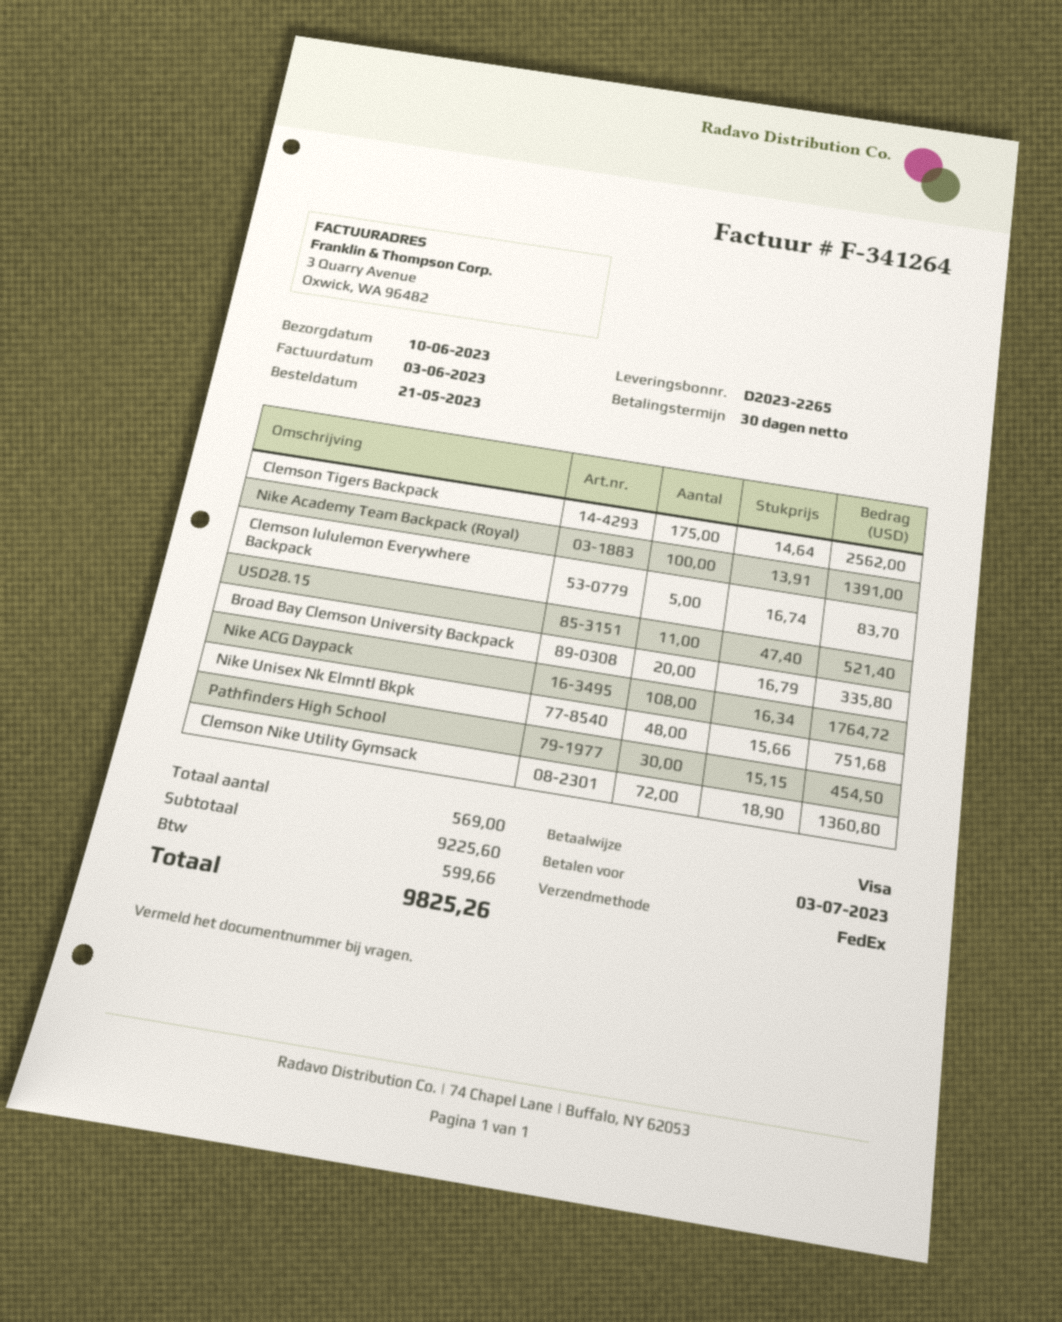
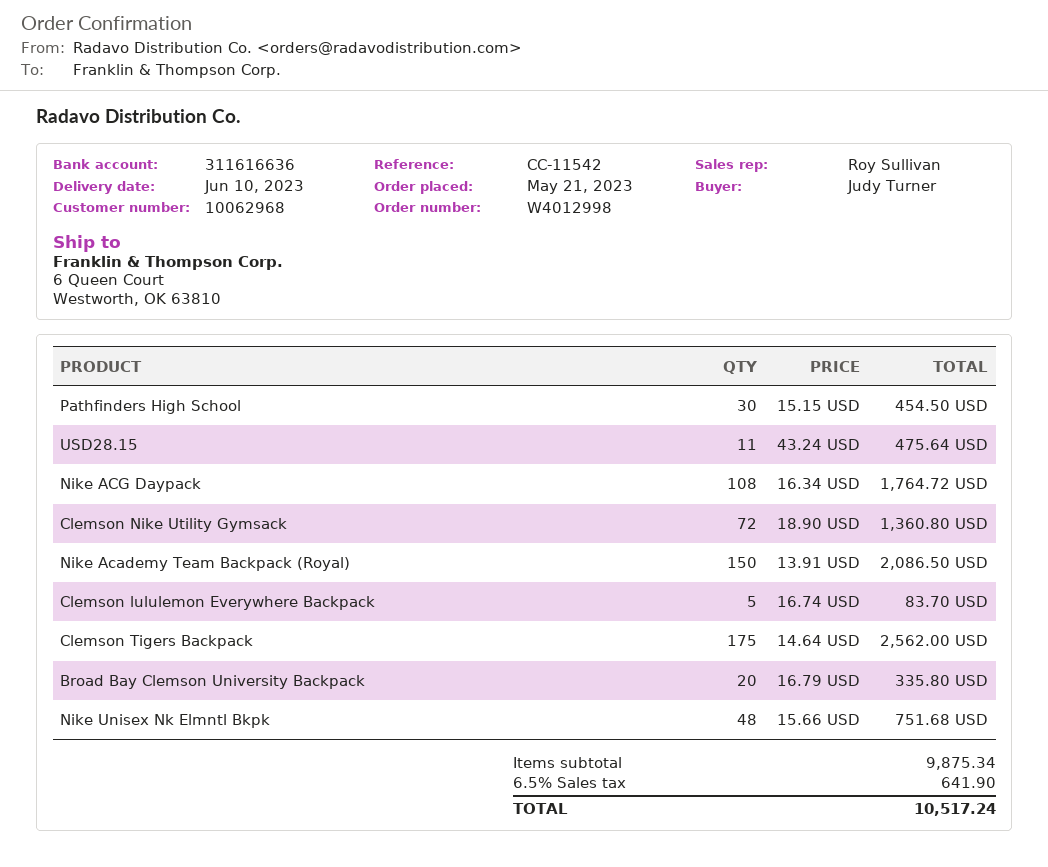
Nike Academy Team Backpack (Royal): 100 x 13.91 = 1391.00 -> 150 x 13.91 = 2086.50
USD28.15: 11 x 47.40 = 521.40 -> 11 x 43.24 = 475.64
subtotal: 9225.60 -> 9875.34
tax: 599.66 -> 641.90
total: 9825.26 -> 10517.24

